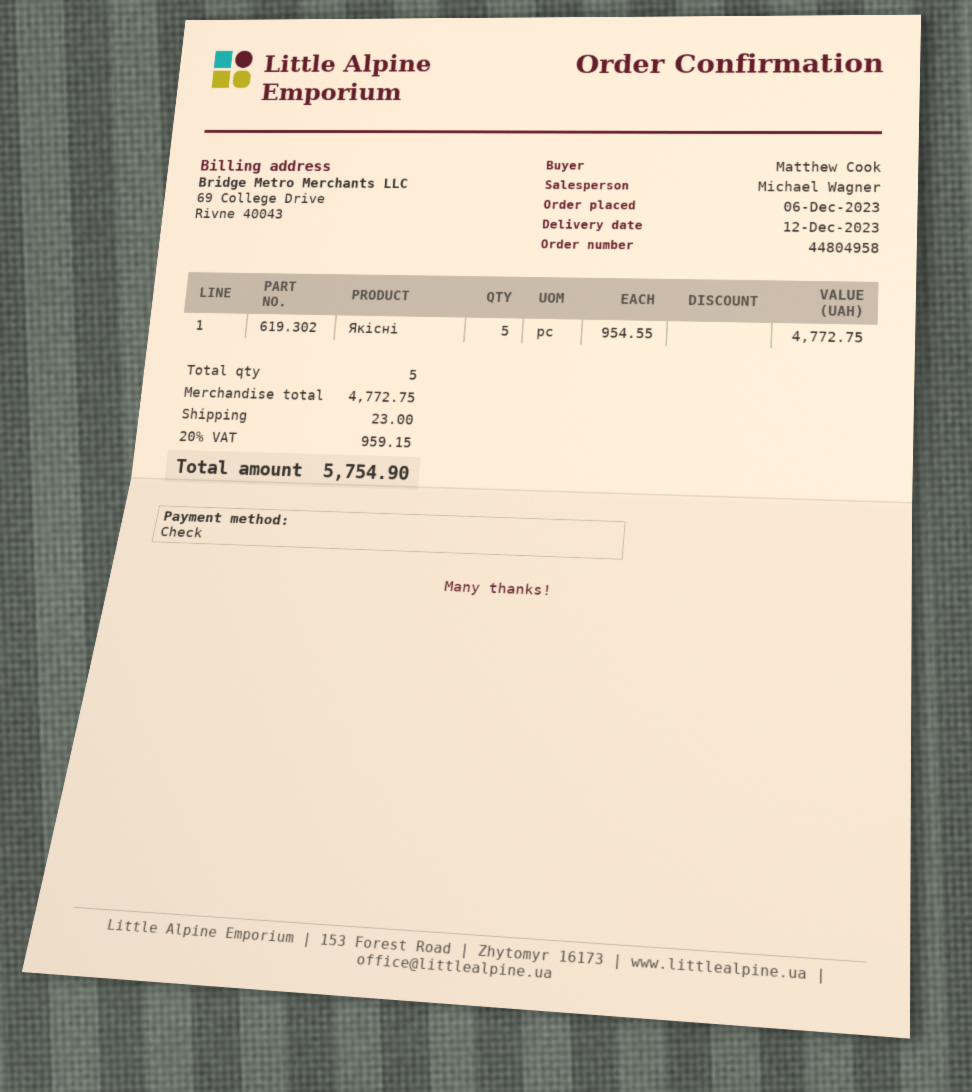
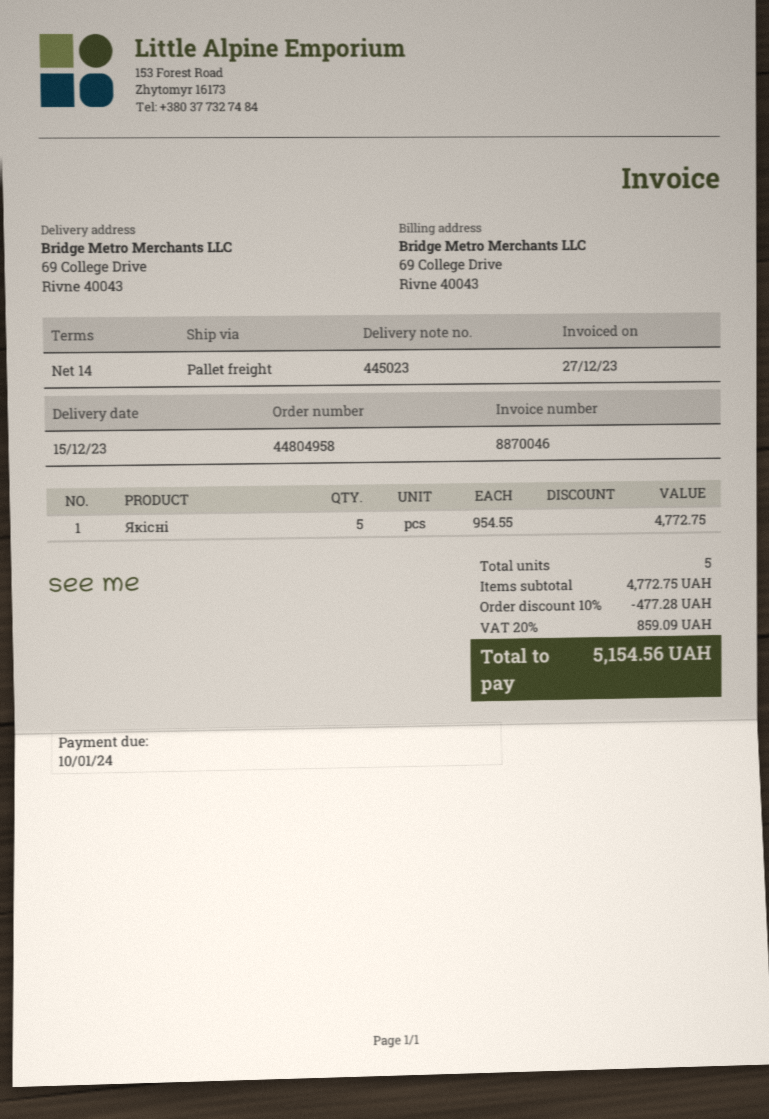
delivery date: 2023-12-12 -> 2023-12-15
discount: none -> 10% = 477.28
shipping: 23.00 -> none
tax: 20% = 959.15 -> 20% = 859.09
total: 5754.90 -> 5154.56

